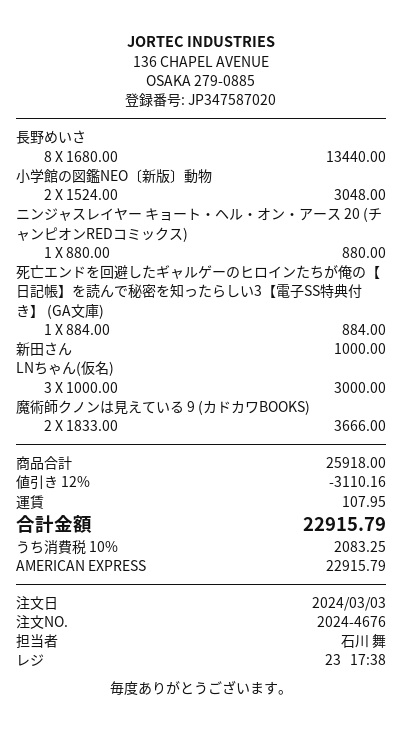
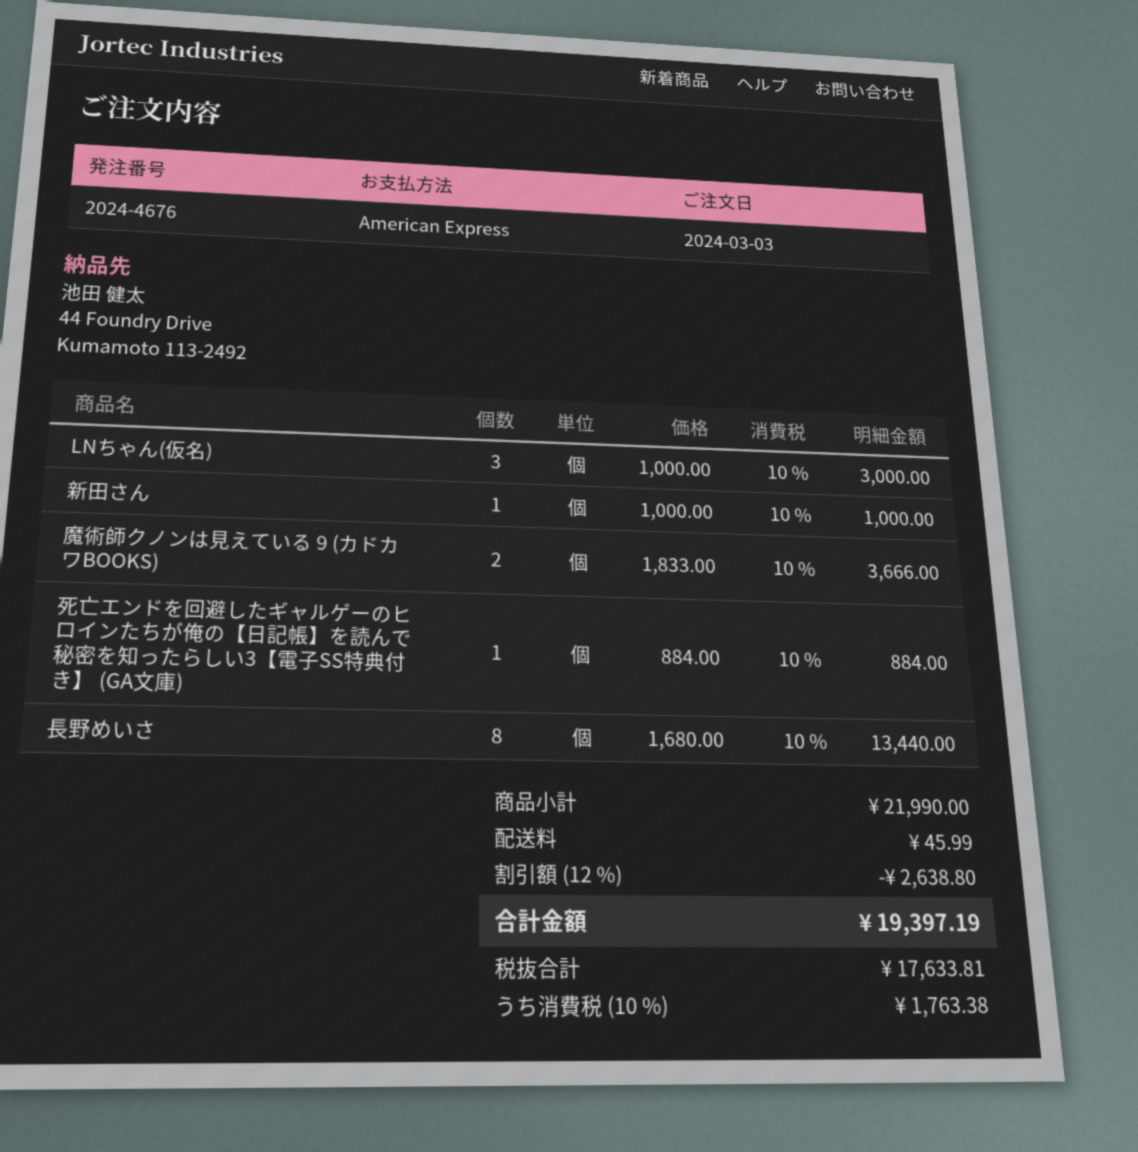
小学館の図鑑NEO〔新版〕動物: 2 x 1524.00 = 3048.00 -> none
ニンジャスレイヤー キョート・ヘル・オン・アース 20 (チャンピオンREDコミックス): 1 x 880.00 = 880.00 -> none
subtotal: 25918.00 -> 21990.00
discount: 12% = 3110.16 -> 12% = 2638.80
shipping: 107.95 -> 45.99
tax: 10% = 2083.25 -> 10% = 1763.38
total: 22915.79 -> 19397.19

